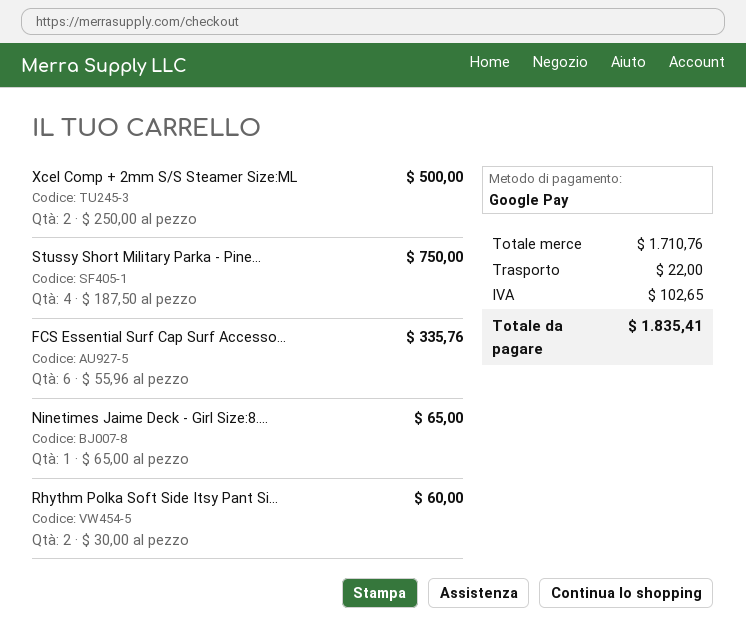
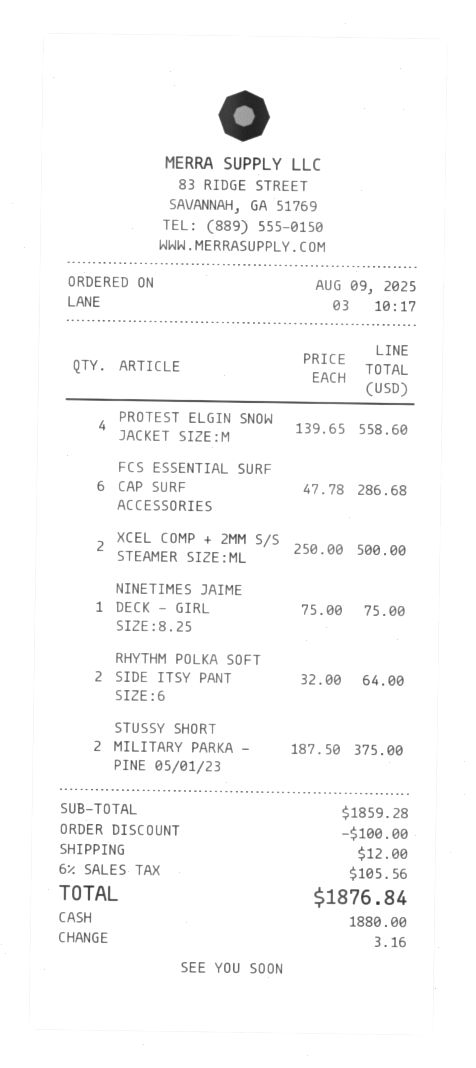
payment method: Google Pay -> cash
Stussy Short Military Parka - Pine...: 4 x 187.50 = 750.00 -> 2 x 187.50 = 375.00
FCS Essential Surf Cap Surf Accesso...: 6 x 55.96 = 335.76 -> 6 x 47.78 = 286.68
Ninetimes Jaime Deck - Girl Size:8....: 1 x 65.00 = 65.00 -> 1 x 75.00 = 75.00
Rhythm Polka Soft Side Itsy Pant Si...: 2 x 30.00 = 60.00 -> 2 x 32.00 = 64.00
PROTEST ELGIN SNOW JACKET SIZE:M: none -> 4 x 139.65 = 558.60
subtotal: 1710.76 -> 1859.28
discount: none -> 100.00
shipping: 22.00 -> 12.00
tax: 102.65 -> 105.56
total: 1835.41 -> 1876.84

